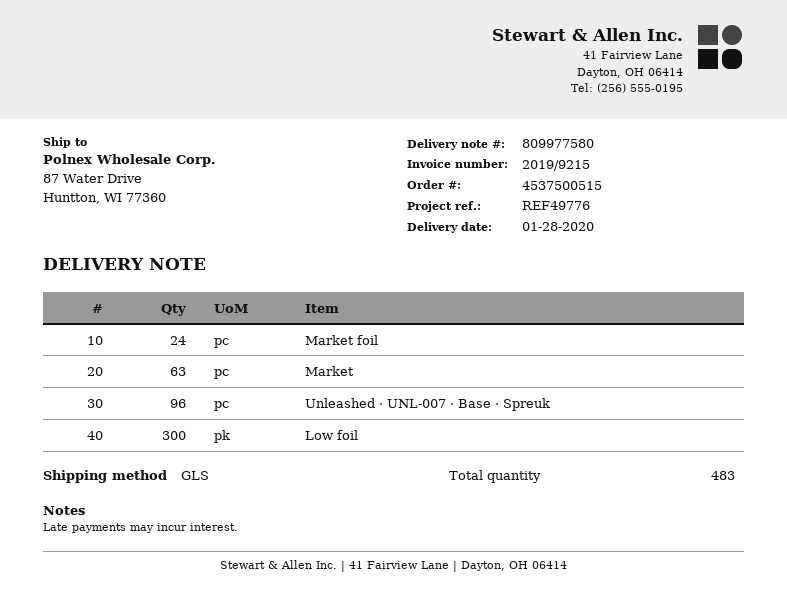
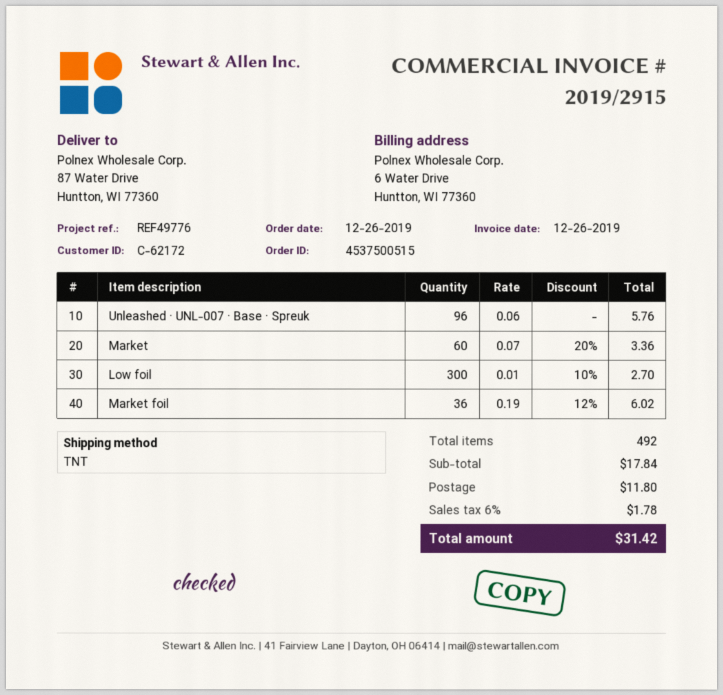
invoice number: 2019/9215 -> 2019/2915
shipping method: GLS -> TNT
Market foil: 24 -> 36
Market: 63 -> 60
total quantity: 483 -> 492

